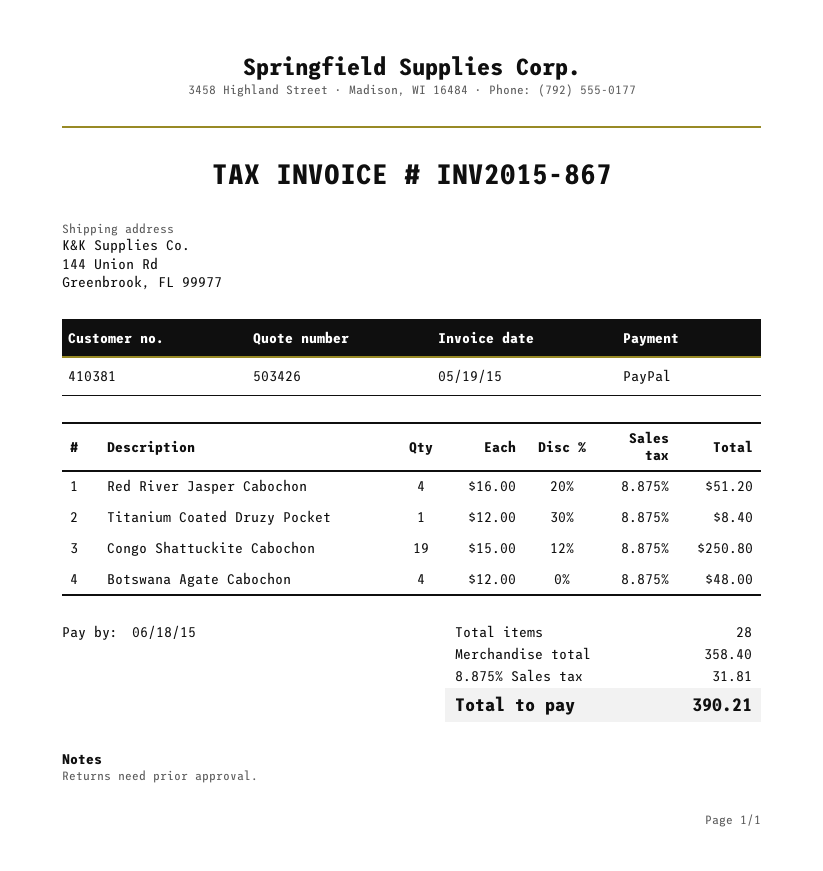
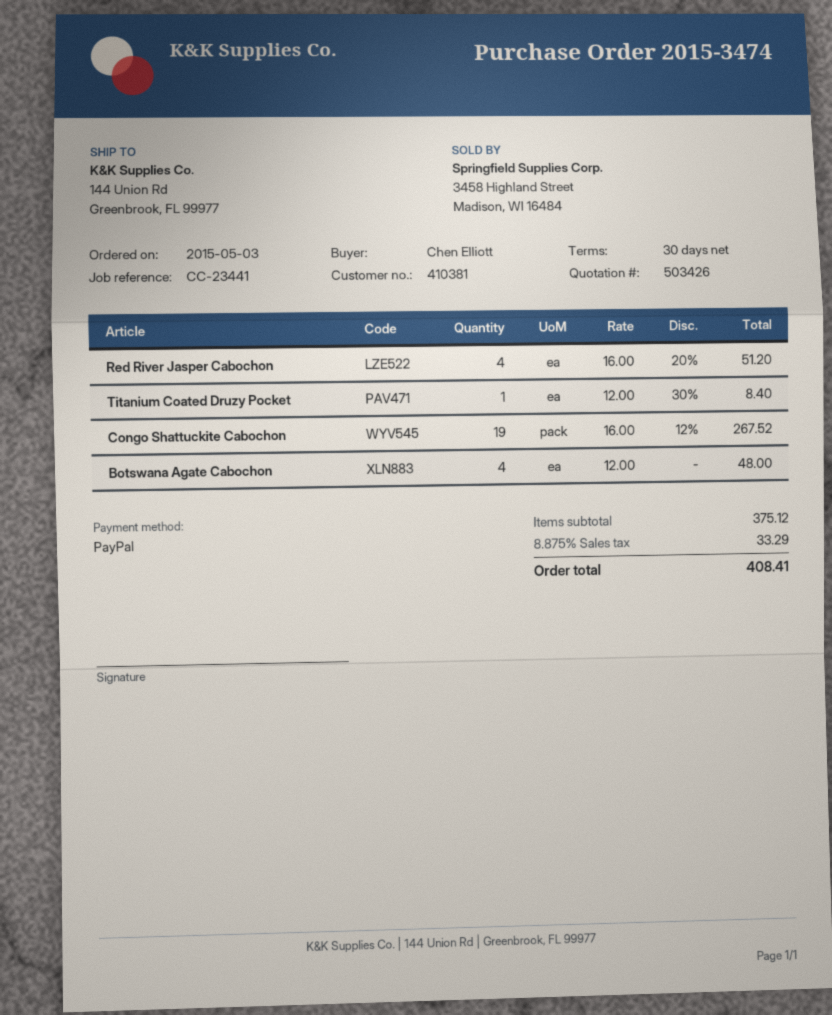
Congo Shattuckite Cabochon: 19 x 15.00 - 12% = 250.80 -> 19 x 16.00 - 12% = 267.52
subtotal: 358.40 -> 375.12
tax: 8.875% = 31.81 -> 8.875% = 33.29
total: 390.21 -> 408.41

